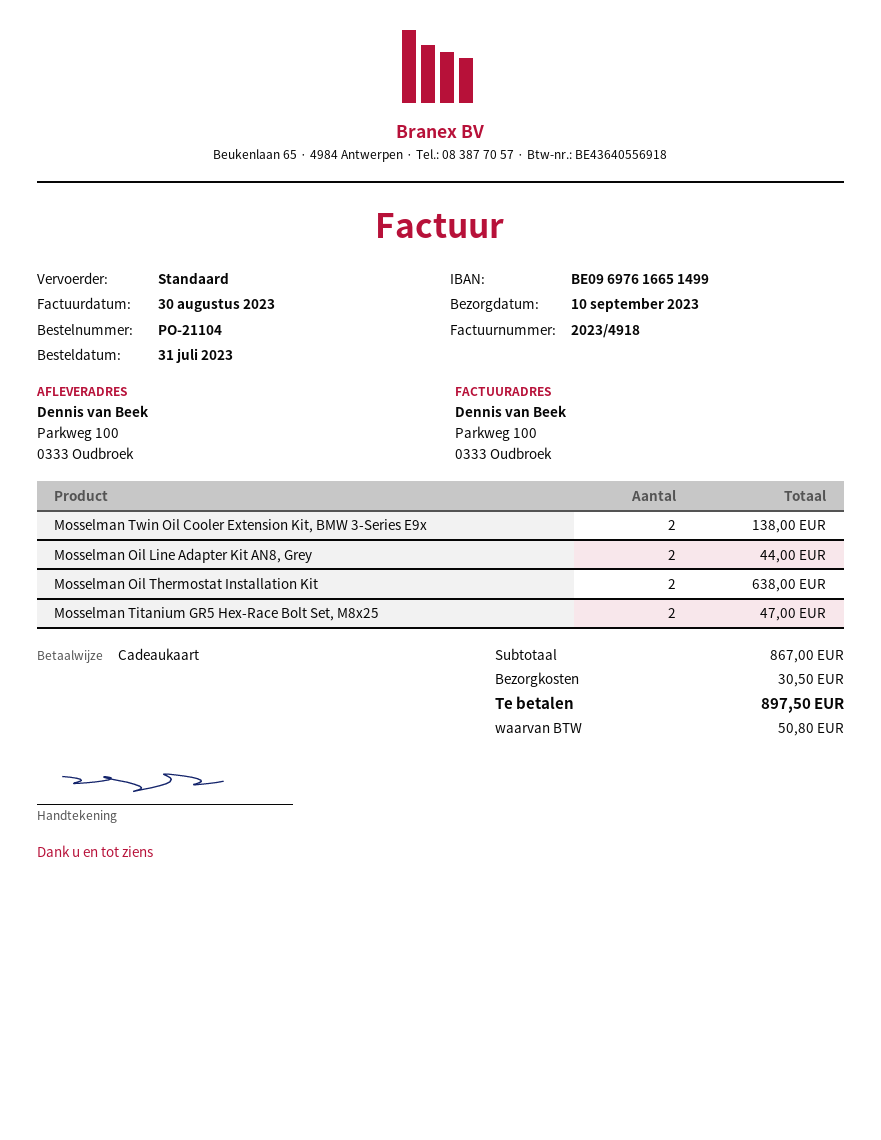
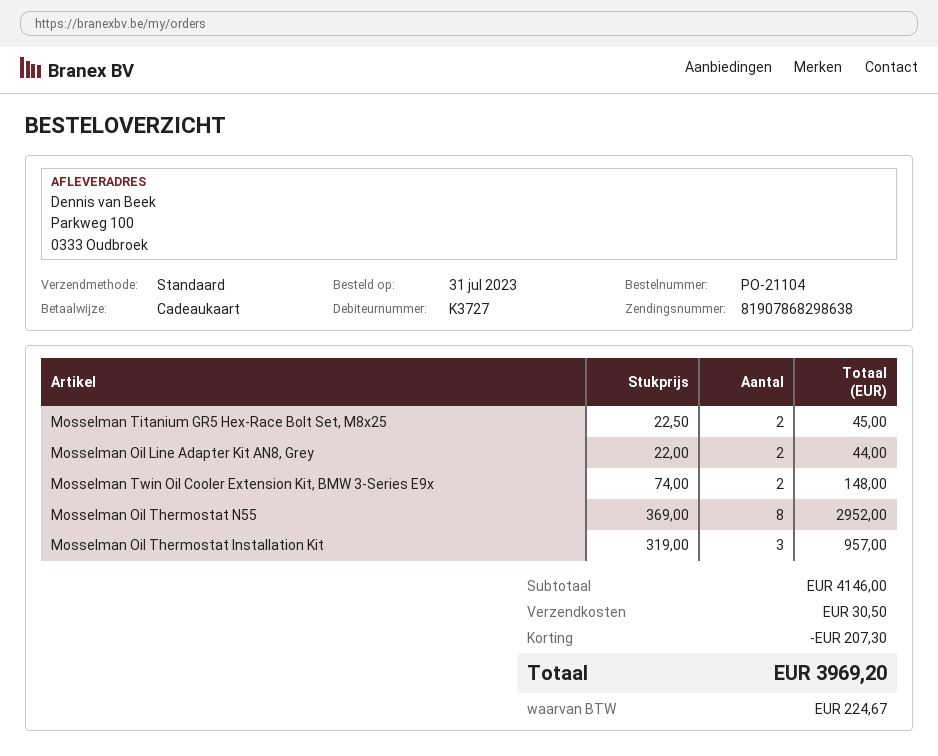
Mosselman Twin Oil Cooler Extension Kit, BMW 3-Series E9x: 2 for 138.00 -> 2 for 148.00
Mosselman Oil Thermostat Installation Kit: 2 for 638.00 -> 3 for 957.00
Mosselman Titanium GR5 Hex-Race Bolt Set, M8x25: 2 for 47.00 -> 2 for 45.00
Mosselman Oil Thermostat N55: none -> 8 for 2952.00
subtotal: 867.00 -> 4146.00
discount: none -> 207.30
tax: 50.80 -> 224.67
total: 897.50 -> 3969.20

